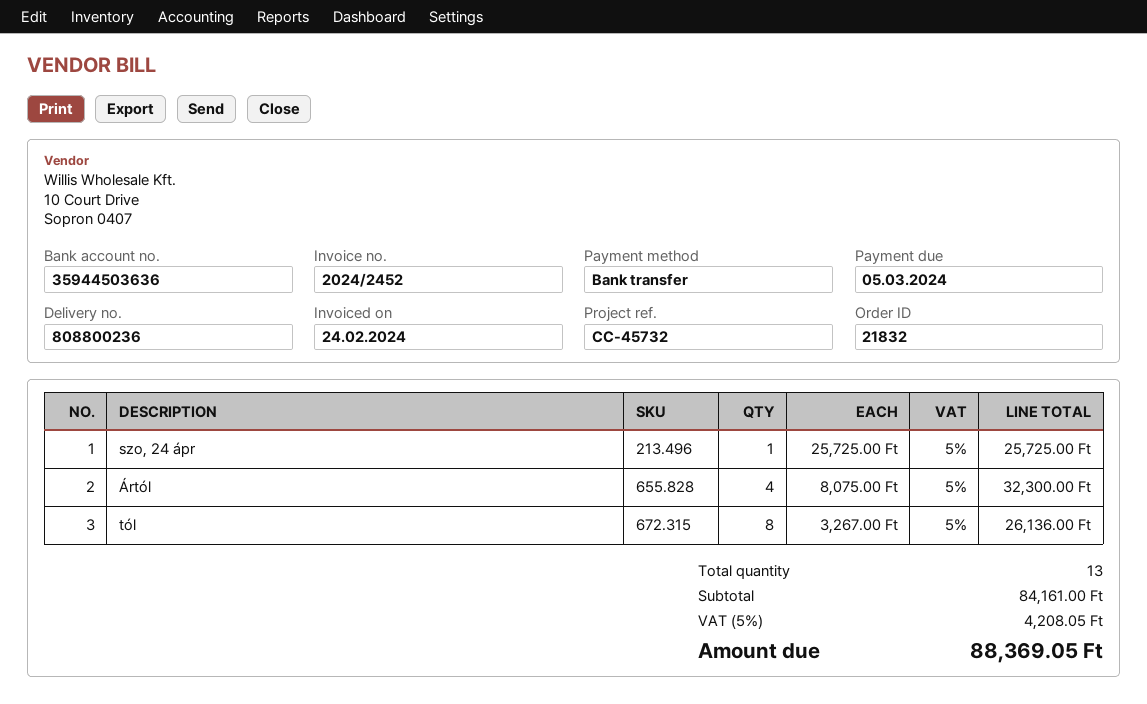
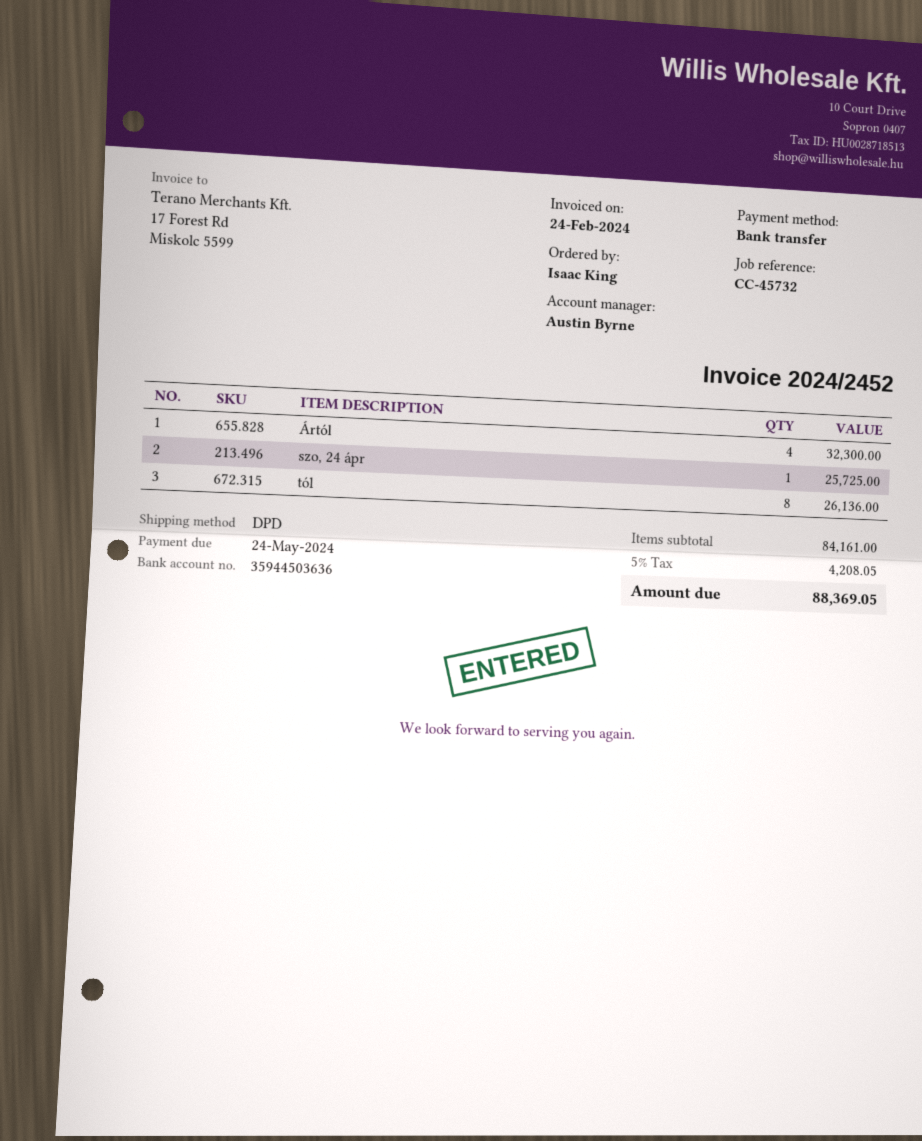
due date: 2024-03-05 -> 2024-05-24

